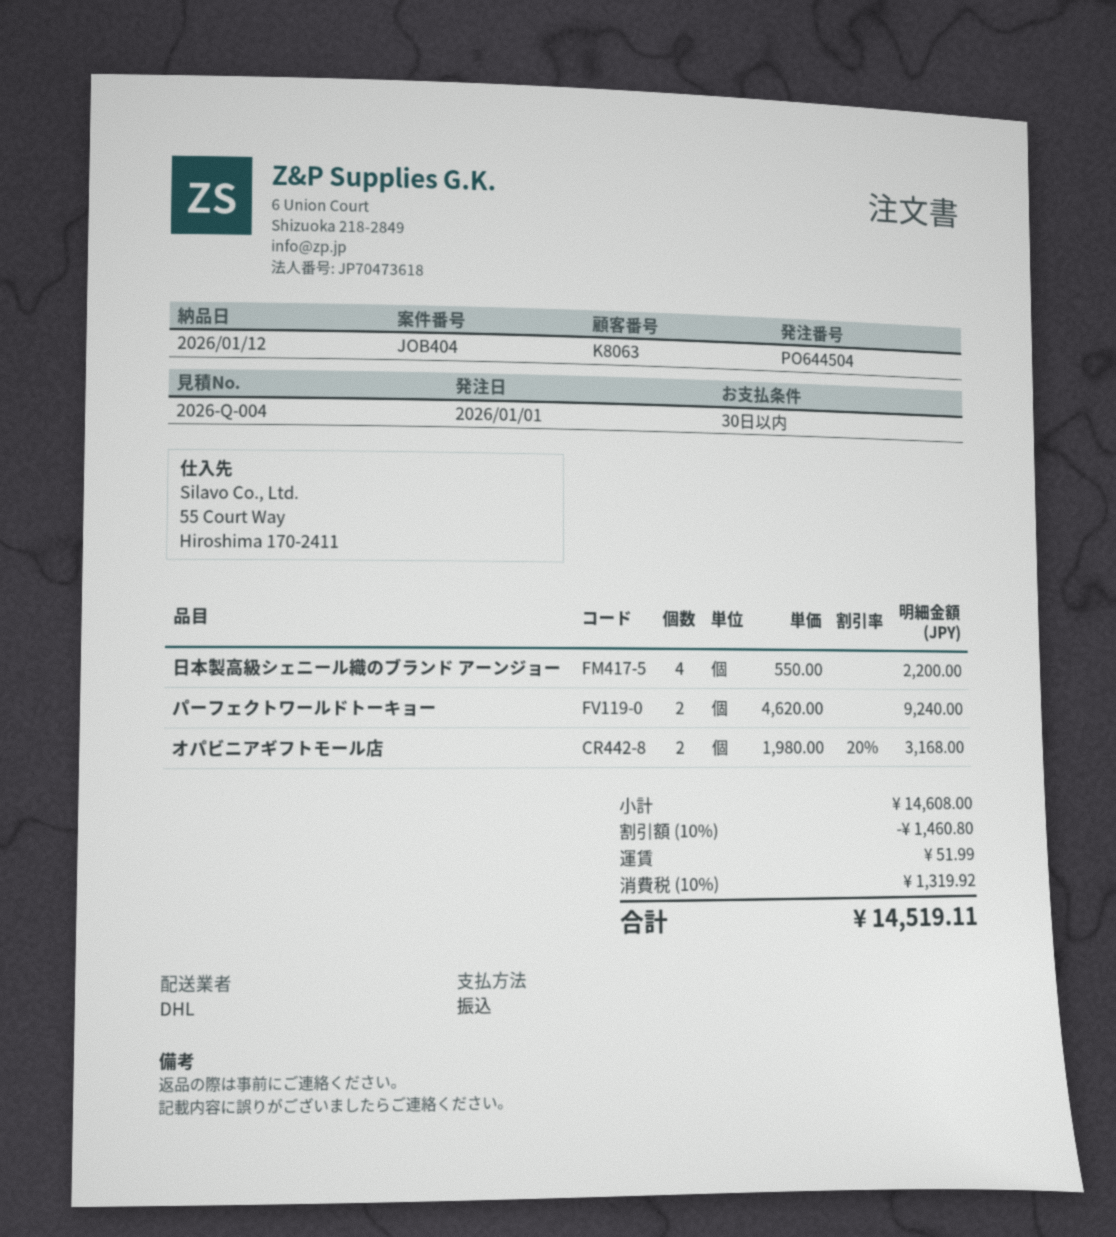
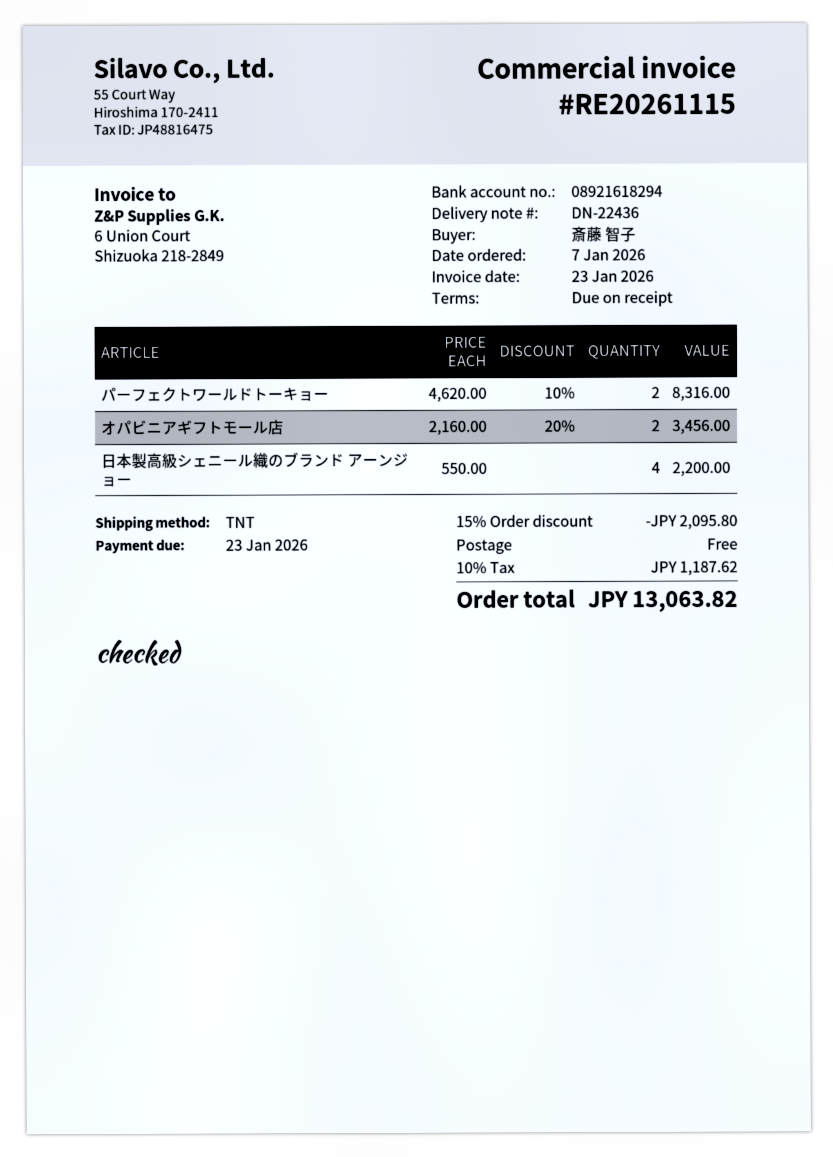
order date: 2026-01-01 -> 2026-01-07
payment terms: 30 days -> on receipt
shipping method: DHL -> TNT
パーフェクトワールドトーキョー: 2 x 4620.00 = 9240.00 -> 2 x 4620.00 - 10% = 8316.00
オパビニアギフトモール店: 2 x 1980.00 - 20% = 3168.00 -> 2 x 2160.00 - 20% = 3456.00
discount: 10% = 1460.80 -> 15% = 2095.80
shipping: 51.99 -> 0.00
tax: 10% = 1319.92 -> 10% = 1187.62
total: 14519.11 -> 13063.82

